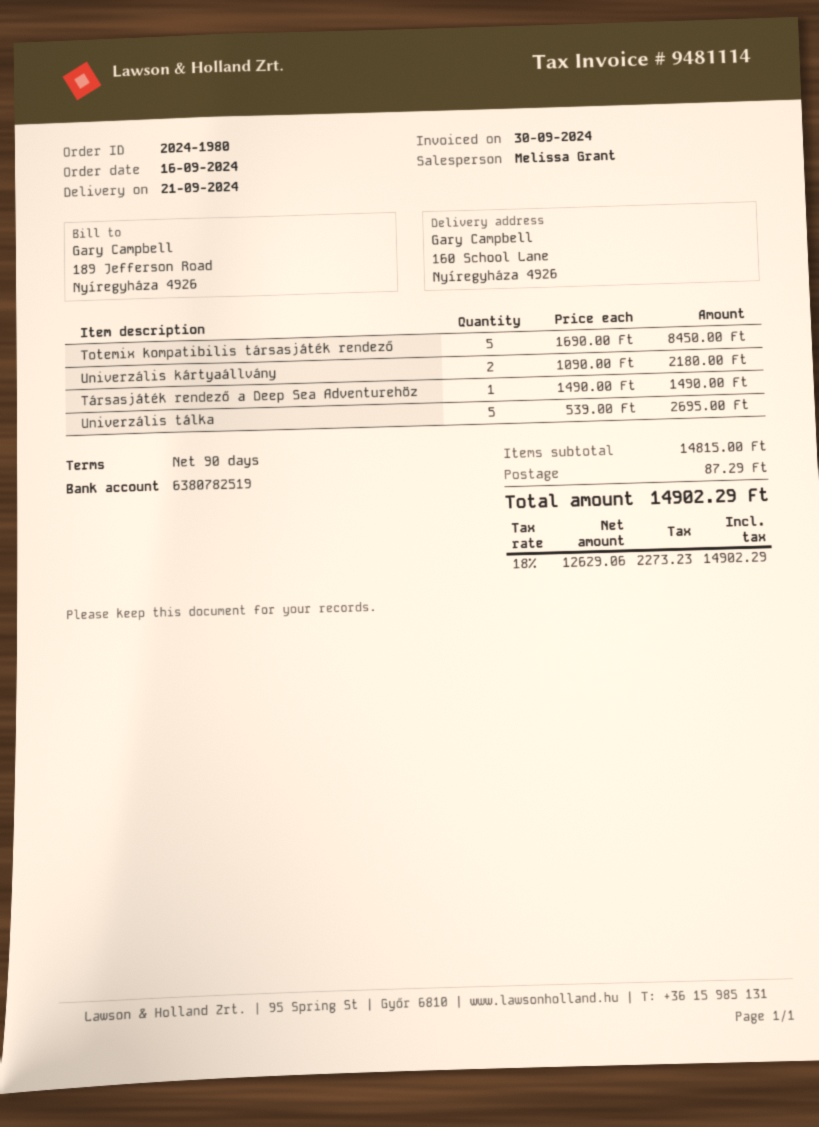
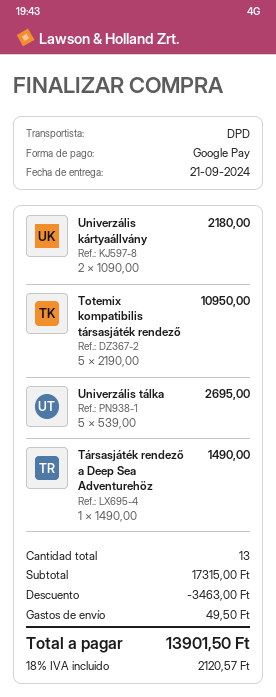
Totemix kompatibilis társasjáték rendező: 5 x 1690.00 = 8450.00 -> 5 x 2190.00 = 10950.00
subtotal: 14815.00 -> 17315.00
discount: none -> 3463.00
shipping: 87.29 -> 49.50
tax: 18% = 2273.23 -> 18% = 2120.57
total: 14902.29 -> 13901.50

